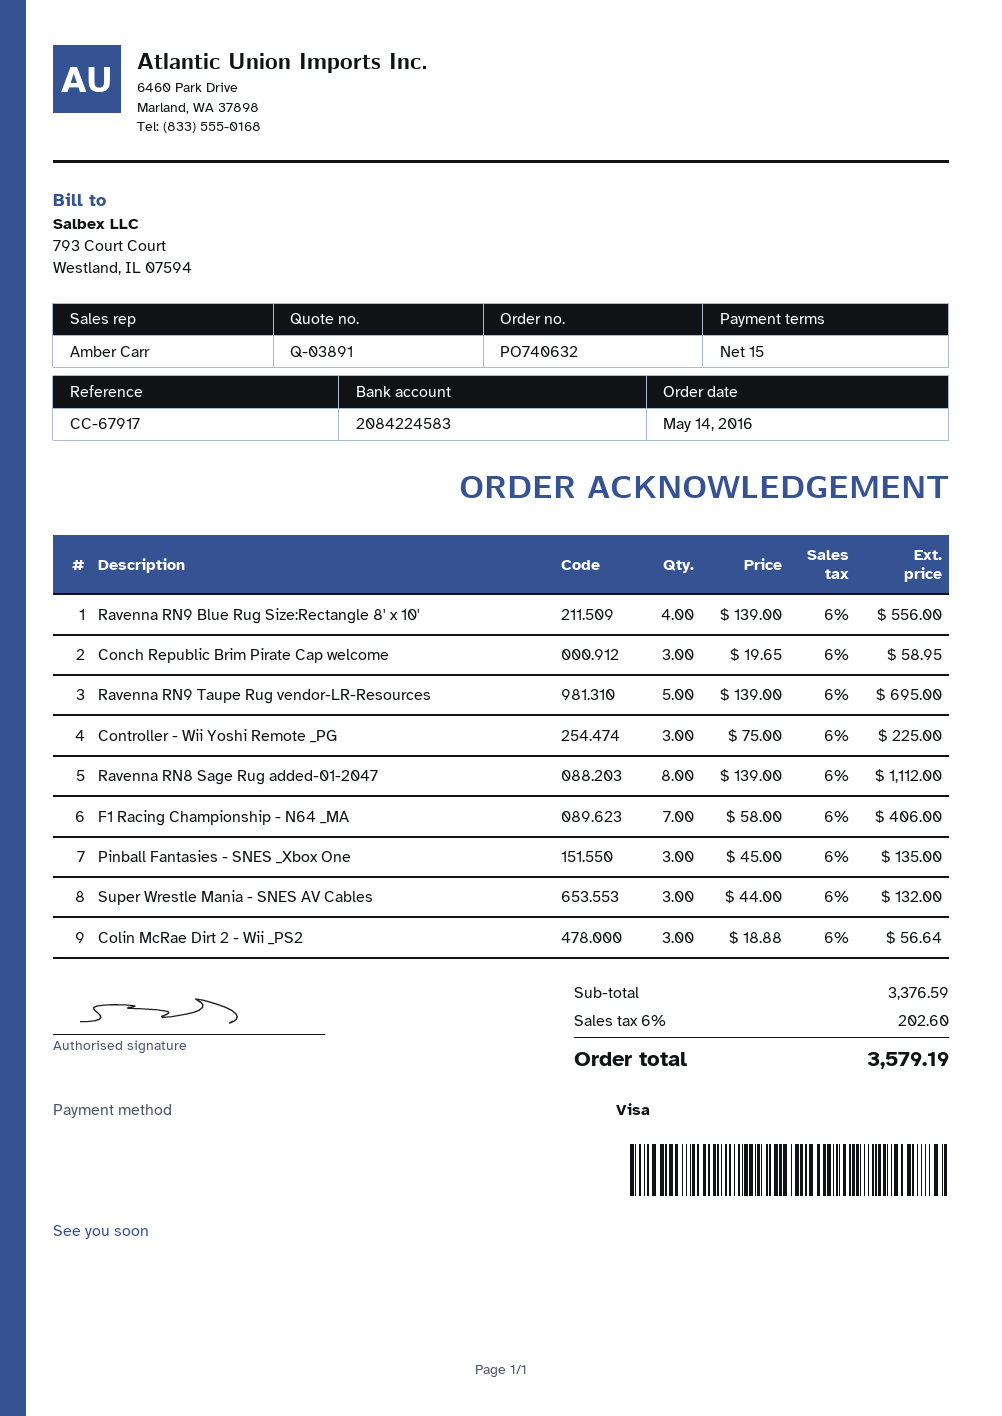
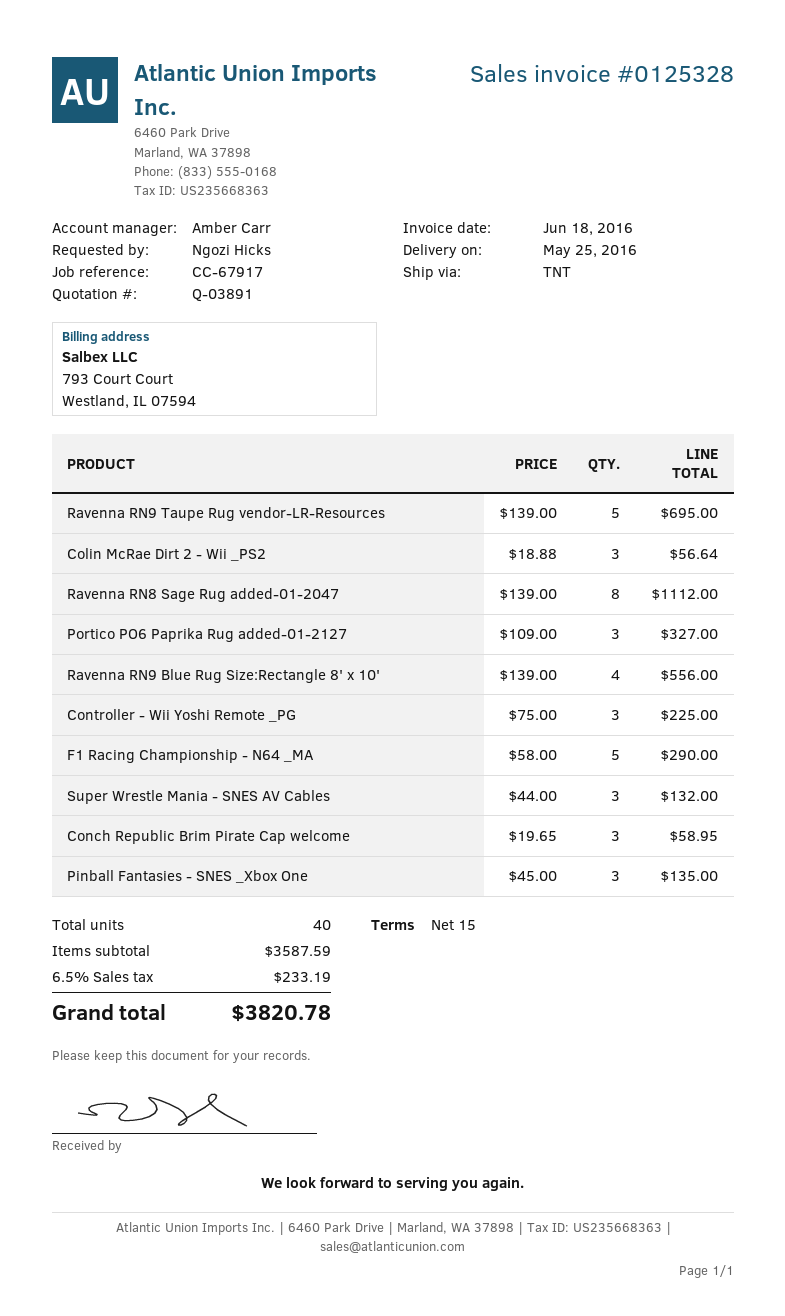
F1 Racing Championship - N64 _MA: 7 x 58.00 = 406.00 -> 5 x 58.00 = 290.00
Portico PO6 Paprika Rug added-01-2127: none -> 3 x 109.00 = 327.00
subtotal: 3376.59 -> 3587.59
tax: 6% = 202.60 -> 6.5% = 233.19
total: 3579.19 -> 3820.78

